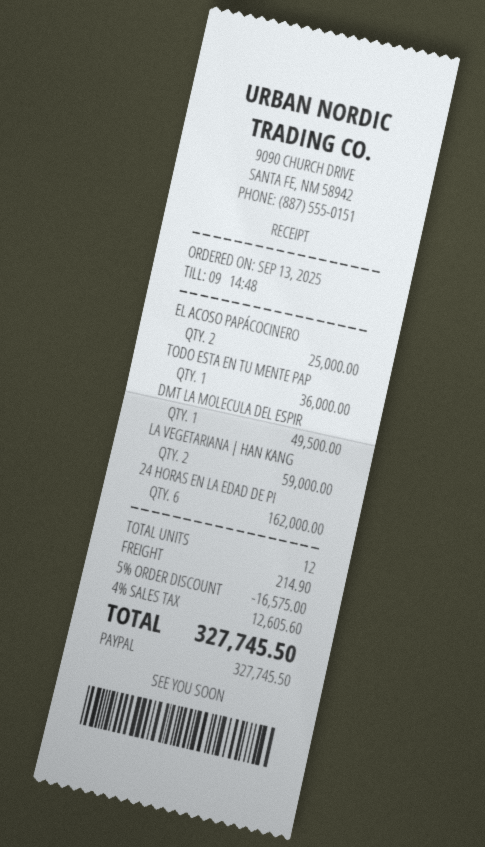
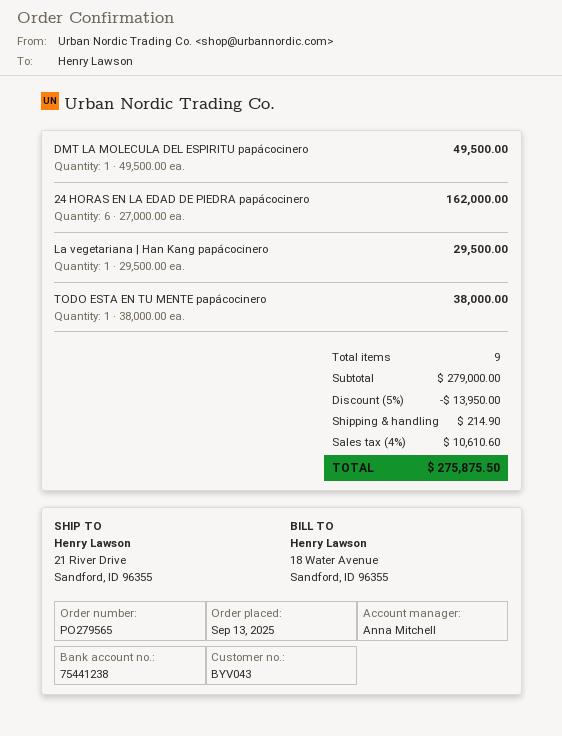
EL ACOSO PAPÁCOCINERO: 2 for 25000.00 -> none
TODO ESTA EN TU MENTE PAP: 1 for 36000.00 -> 1 for 38000.00
LA VEGETARIANA | HAN KANG: 2 for 59000.00 -> 1 for 29500.00
total quantity: 12 -> 9
discount: 5% = 16575.00 -> 5% = 13950.00
tax: 4% = 12605.60 -> 4% = 10610.60
total: 327745.50 -> 275875.50

